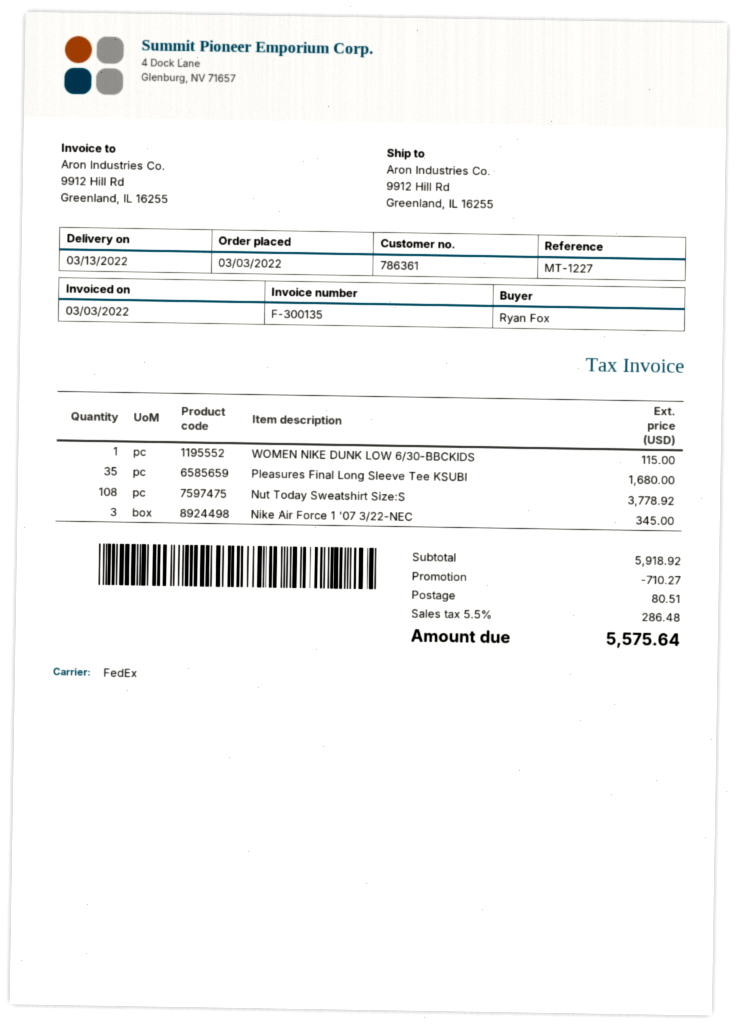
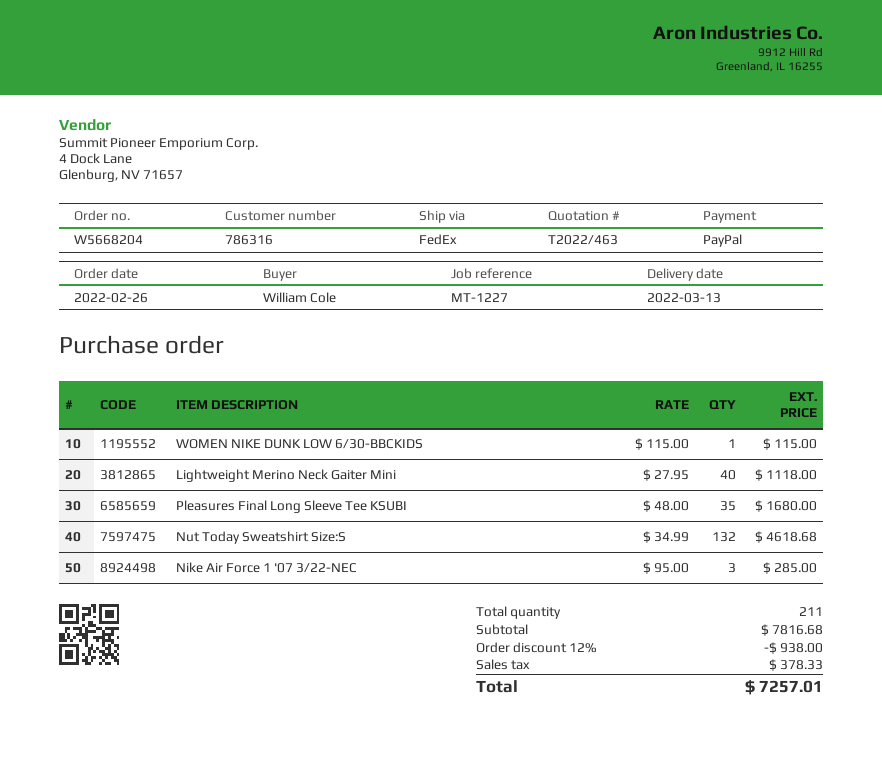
order date: 2022-03-03 -> 2022-02-26
customer number: 786361 -> 786316
ordered by: Ryan Fox -> William Cole
Nut Today Sweatshirt Size:S: 108 for 3778.92 -> 132 for 4618.68
Nike Air Force 1 '07 3/22-NEC: 3 for 345.00 -> 3 for 285.00
Lightweight Merino Neck Gaiter Mini: none -> 40 for 1118.00
subtotal: 5918.92 -> 7816.68
discount: 710.27 -> 938.00
shipping: 80.51 -> none
tax: 286.48 -> 378.33
total: 5575.64 -> 7257.01

